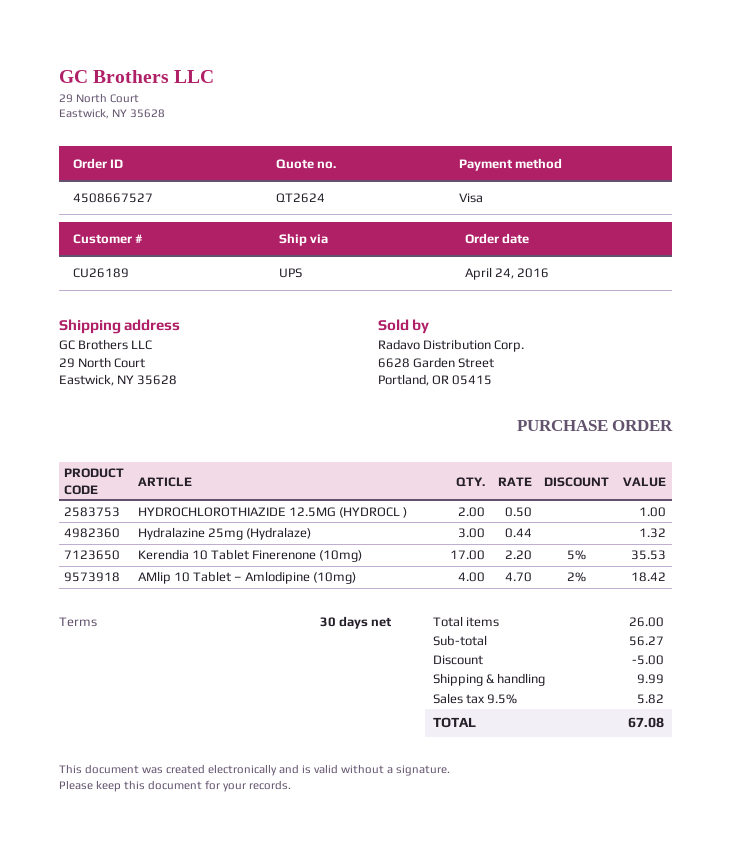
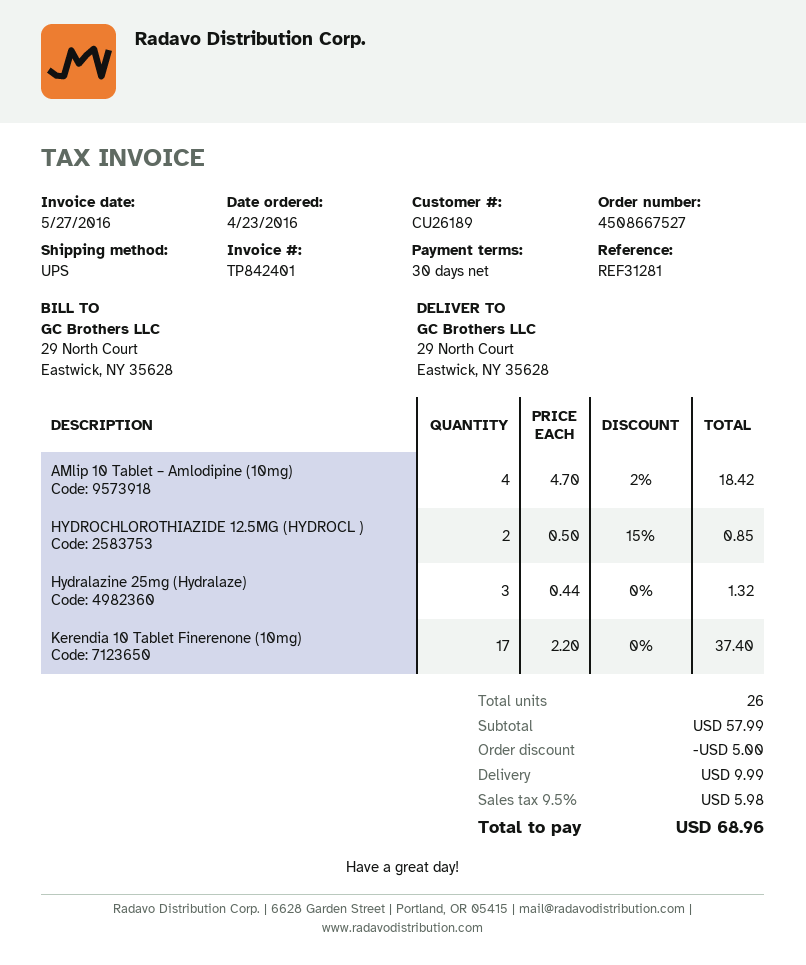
order date: 2016-04-24 -> 2016-04-23
HYDROCHLOROTHIAZIDE 12.5MG (HYDROCL ): 2 x 0.50 = 1.00 -> 2 x 0.50 - 15% = 0.85
Kerendia 10 Tablet Finerenone (10mg): 17 x 2.20 - 5% = 35.53 -> 17 x 2.20 = 37.40
subtotal: 56.27 -> 57.99
tax: 9.5% = 5.82 -> 9.5% = 5.98
total: 67.08 -> 68.96

